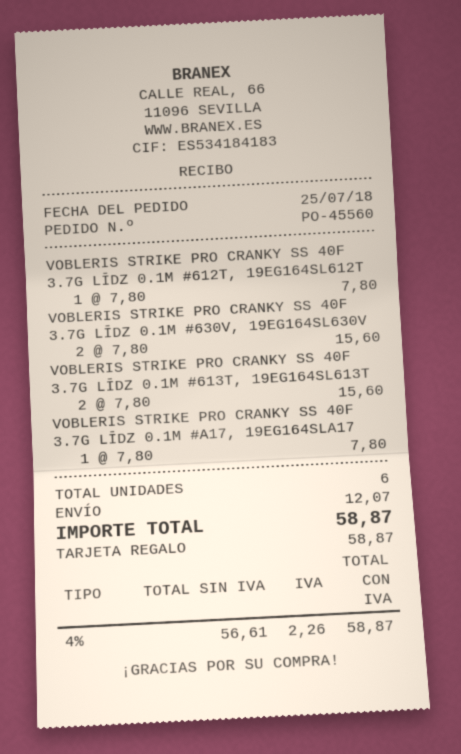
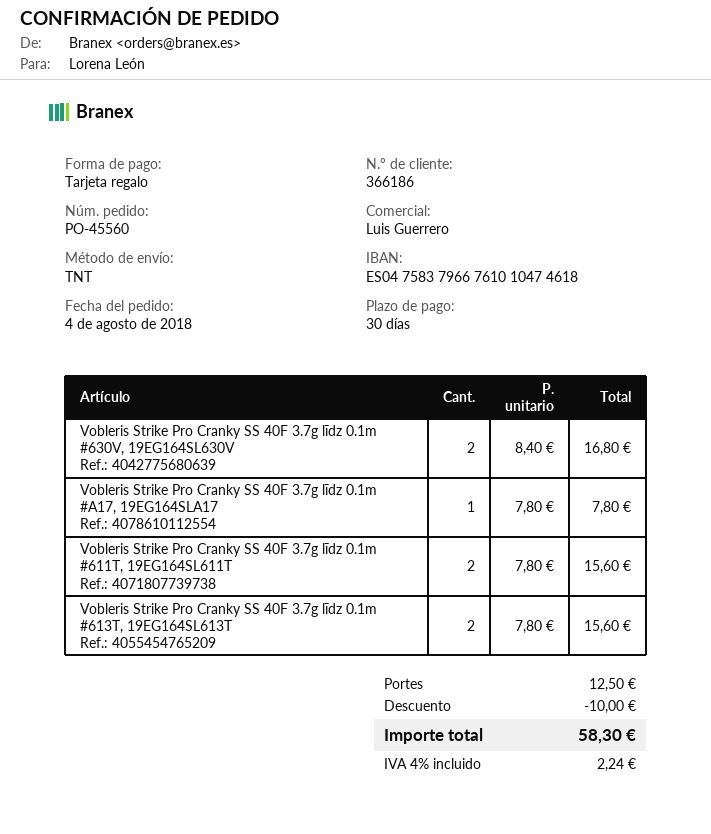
order date: 2018-07-25 -> 2018-08-04
VOBLERIS STRIKE PRO CRANKY SS 40F 3.7G LĪDZ 0.1M #612T, 19EG164SL612T: 1 x 7.80 = 7.80 -> none
VOBLERIS STRIKE PRO CRANKY SS 40F 3.7G LĪDZ 0.1M #630V, 19EG164SL630V: 2 x 7.80 = 15.60 -> 2 x 8.40 = 16.80
Vobleris Strike Pro Cranky SS 40F 3.7g līdz 0.1m #611T, 19EG164SL611T: none -> 2 x 7.80 = 15.60
discount: none -> 10.00
shipping: 12.07 -> 12.50
tax: 4% = 2.26 -> 4% = 2.24
total: 58.87 -> 58.30

